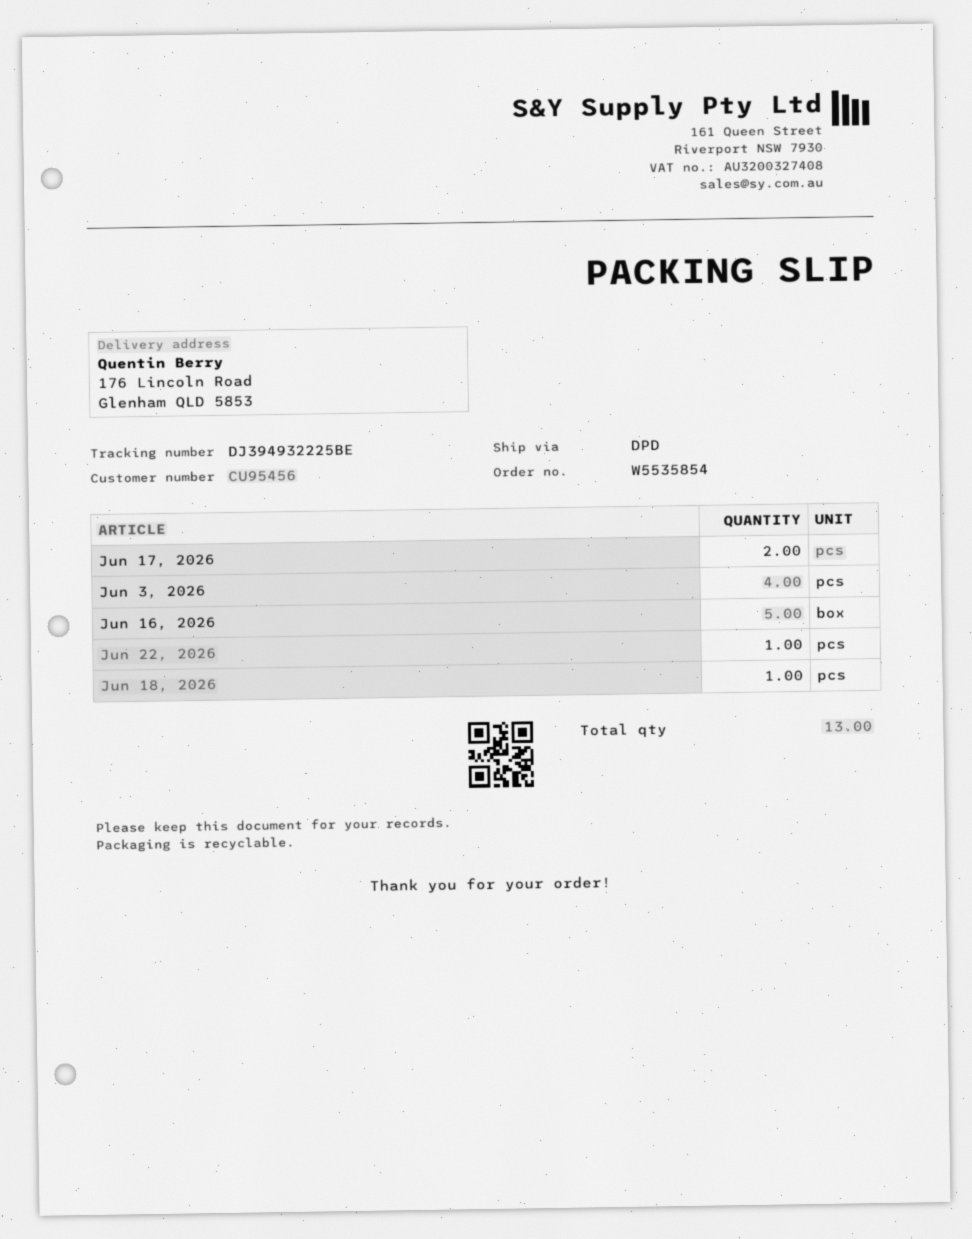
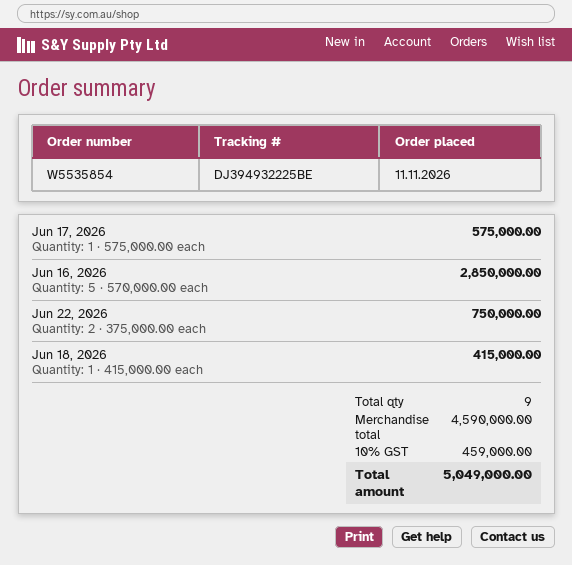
Jun 17, 2026: 2 -> 1
Jun 3, 2026: 4 -> none
Jun 22, 2026: 1 -> 2
total quantity: 13 -> 9

